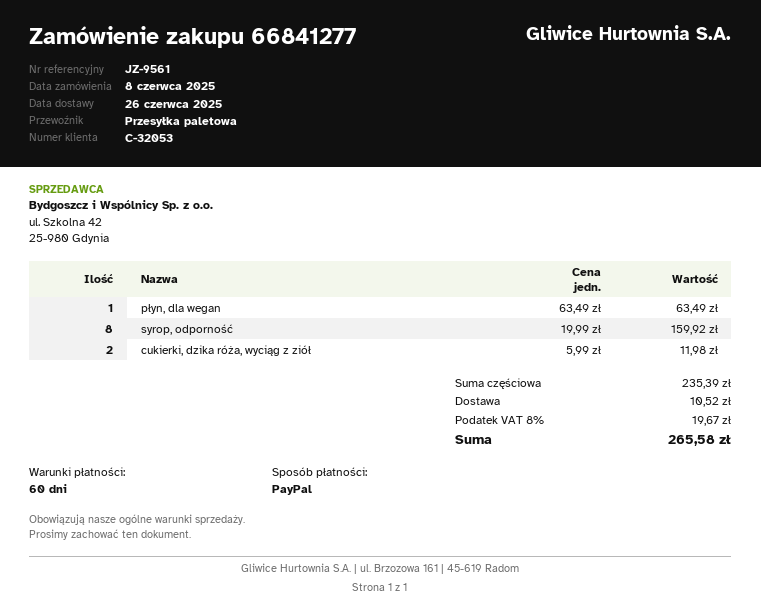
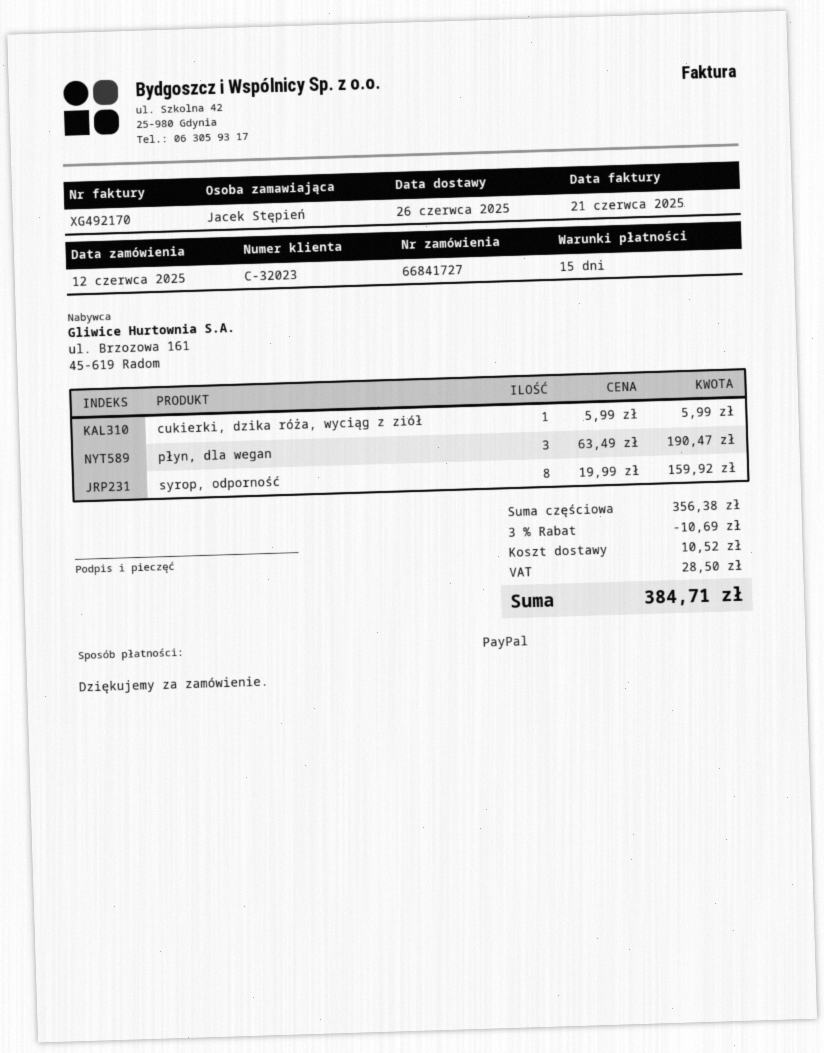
order number: 66841277 -> 66841727
order date: 2025-06-08 -> 2025-06-12
payment terms: 60 days -> 15 days
customer number: C-32053 -> C-32023
płyn, dla wegan: 1 x 63.49 = 63.49 -> 3 x 63.49 = 190.47
cukierki, dzika róża, wyciąg z ziół: 2 x 5.99 = 11.98 -> 1 x 5.99 = 5.99
subtotal: 235.39 -> 356.38
discount: none -> 3% = 10.69
tax: 19.67 -> 28.50
total: 265.58 -> 384.71

